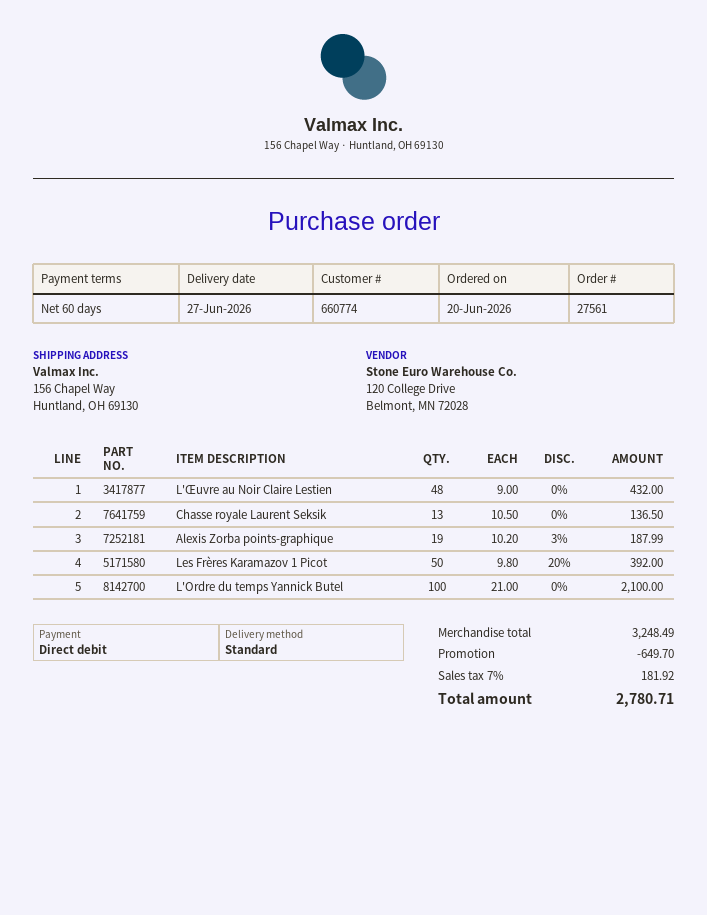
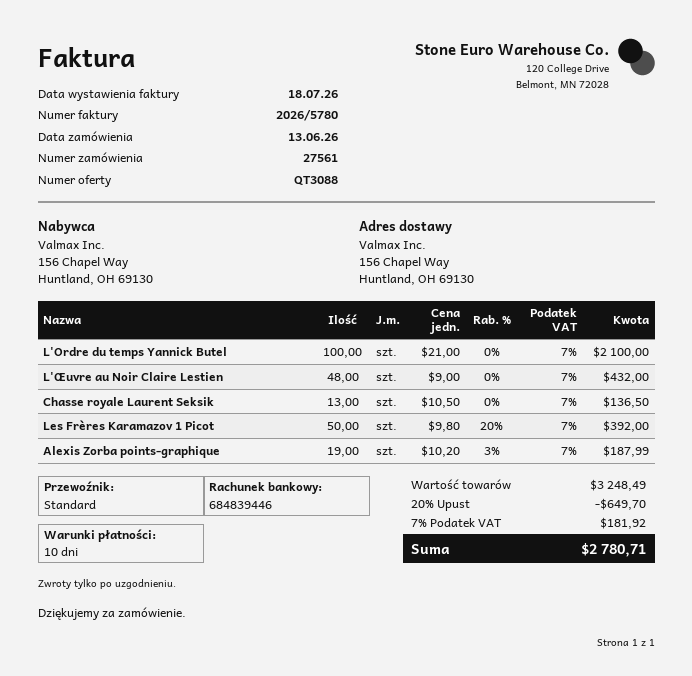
order date: 2026-06-20 -> 2026-06-13
payment terms: 60 days -> 10 days

